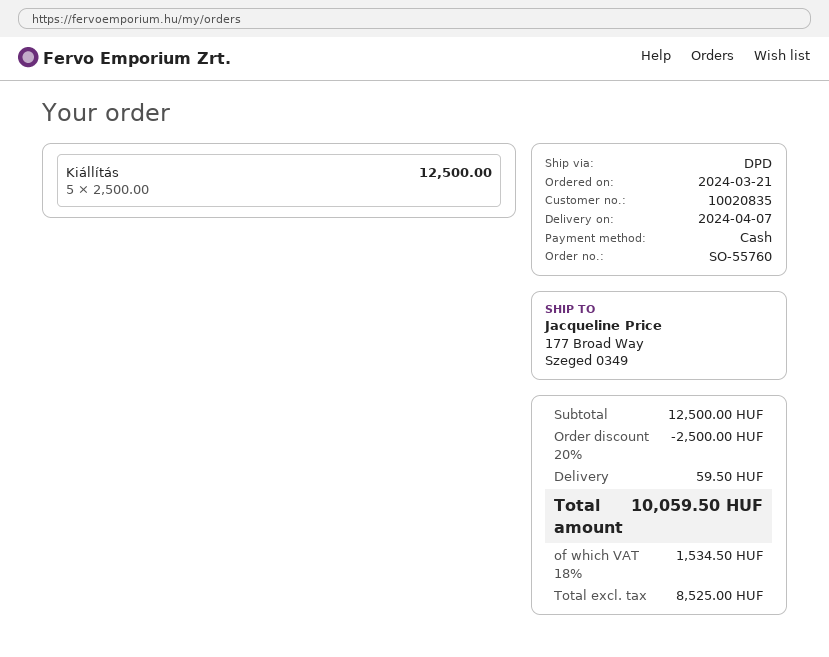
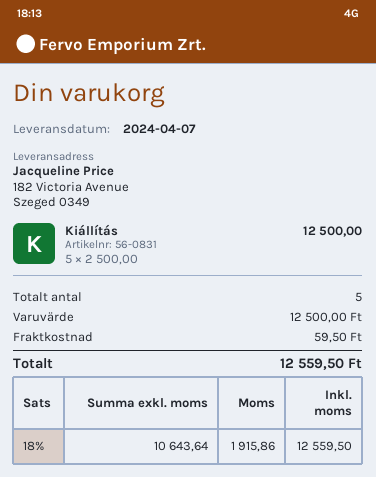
ship to: 177 Broad Way, Szeged 0349 -> 182 Victoria Avenue, Szeged 0349
discount: 20% = 2500.00 -> none
net: 8525.00 -> 10643.64
tax: 18% = 1534.50 -> 18% = 1915.86
total: 10059.50 -> 12559.50

